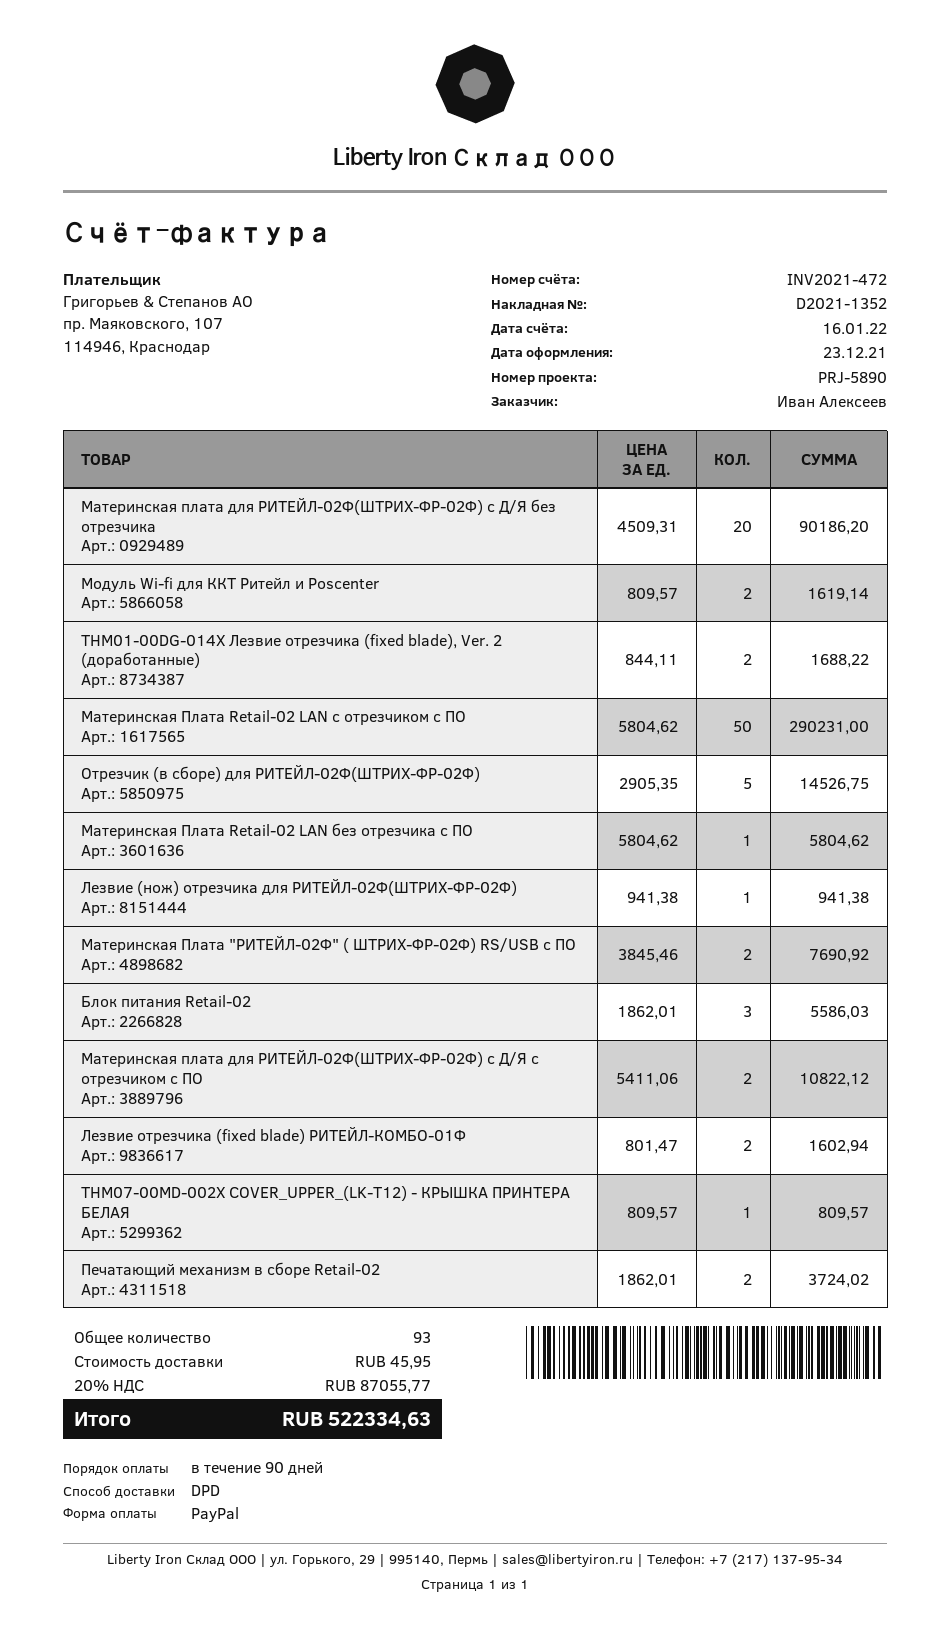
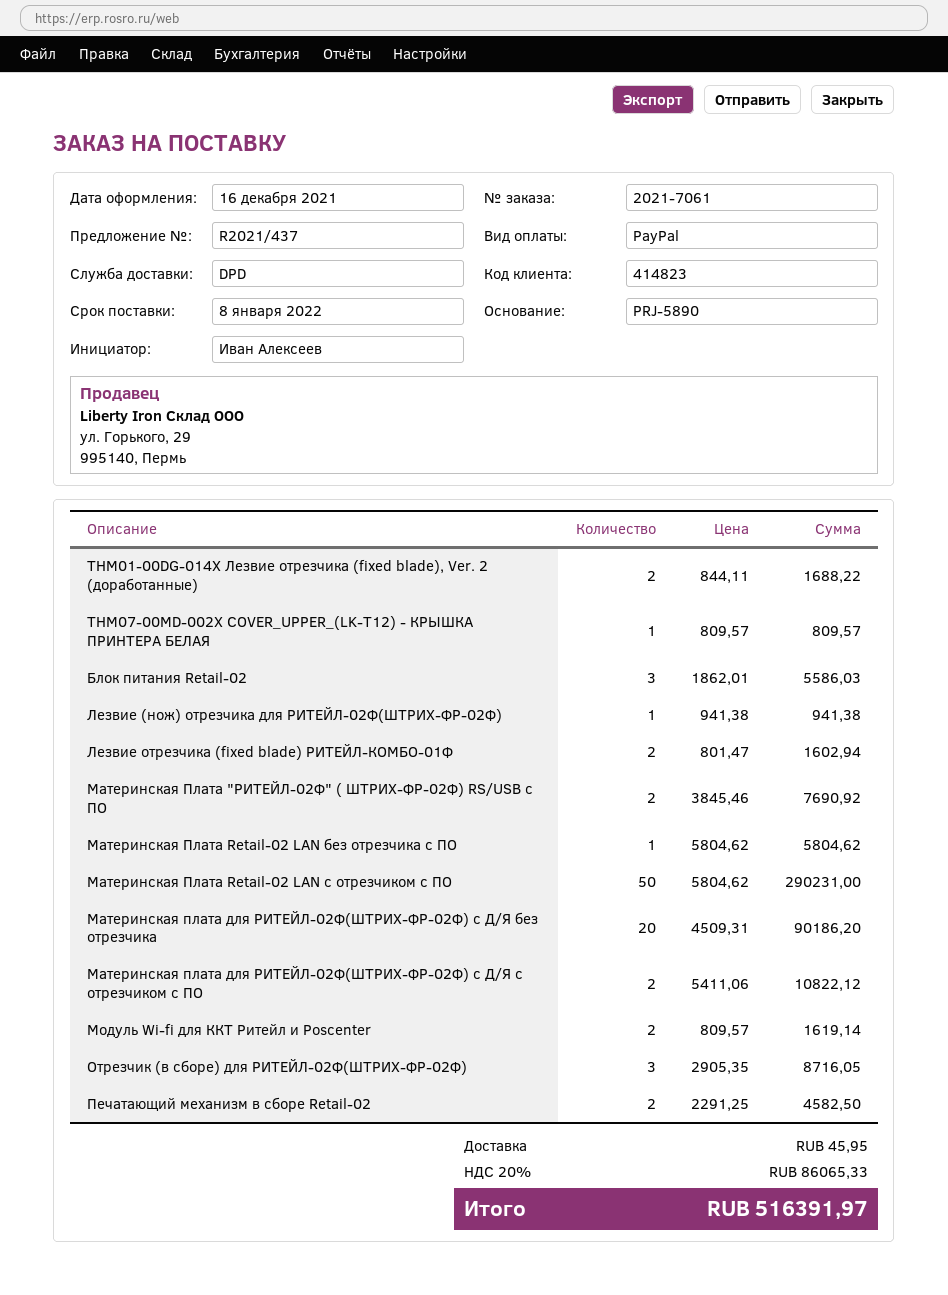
order date: 2021-12-23 -> 2021-12-16
Отрезчик (в сборе) для РИТЕЙЛ-02Ф(ШТРИХ-ФР-02Ф): 5 x 2905.35 = 14526.75 -> 3 x 2905.35 = 8716.05
Печатающий механизм в сборе Retail-02: 2 x 1862.01 = 3724.02 -> 2 x 2291.25 = 4582.50
tax: 20% = 87055.77 -> 20% = 86065.33
total: 522334.63 -> 516391.97

